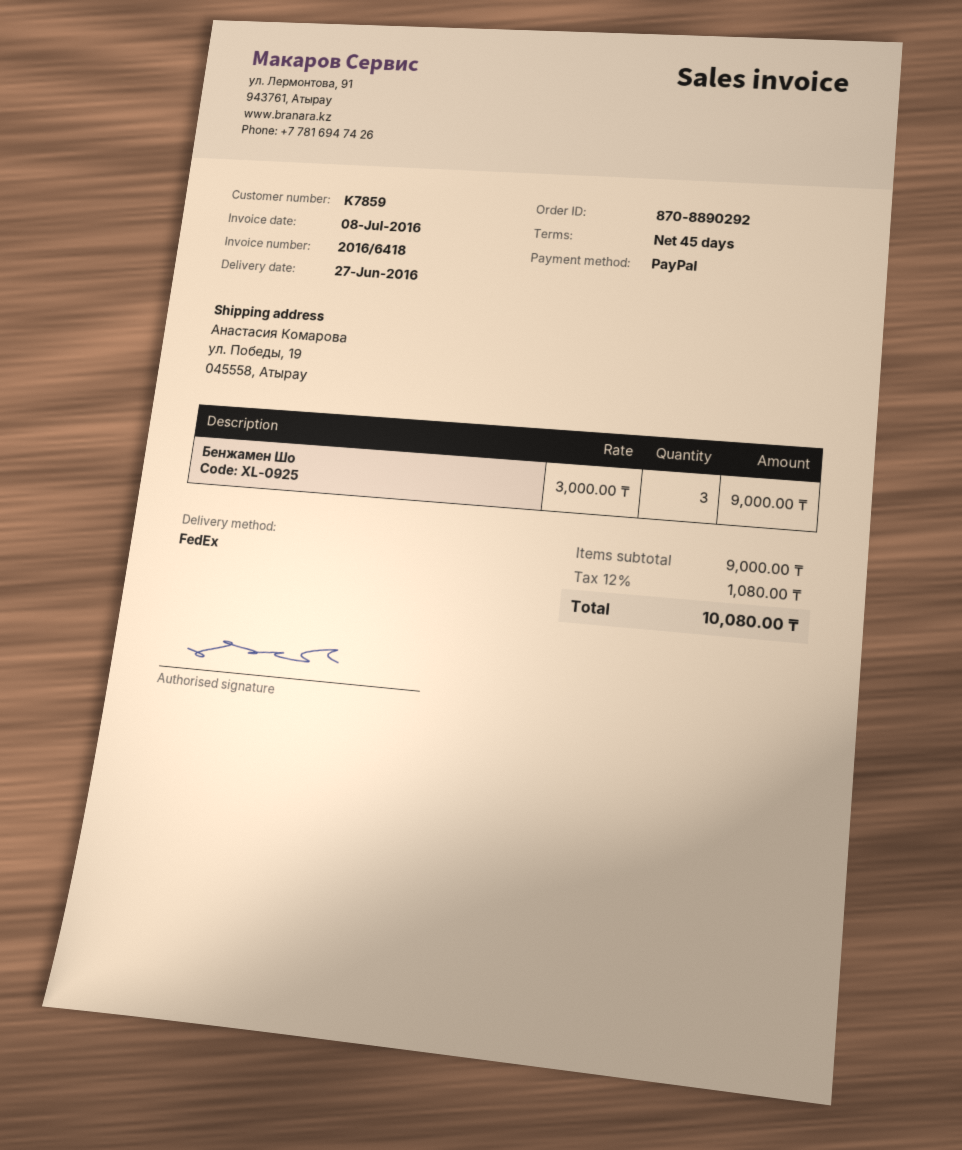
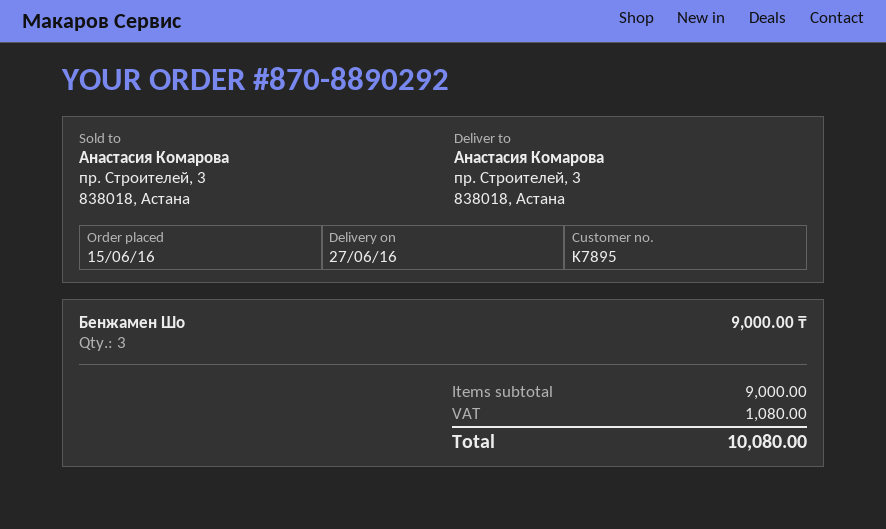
customer number: K7859 -> K7895
ship to: ул. Победы, 19, 045558, Атырау -> пр. Строителей, 3, 838018, Астана

